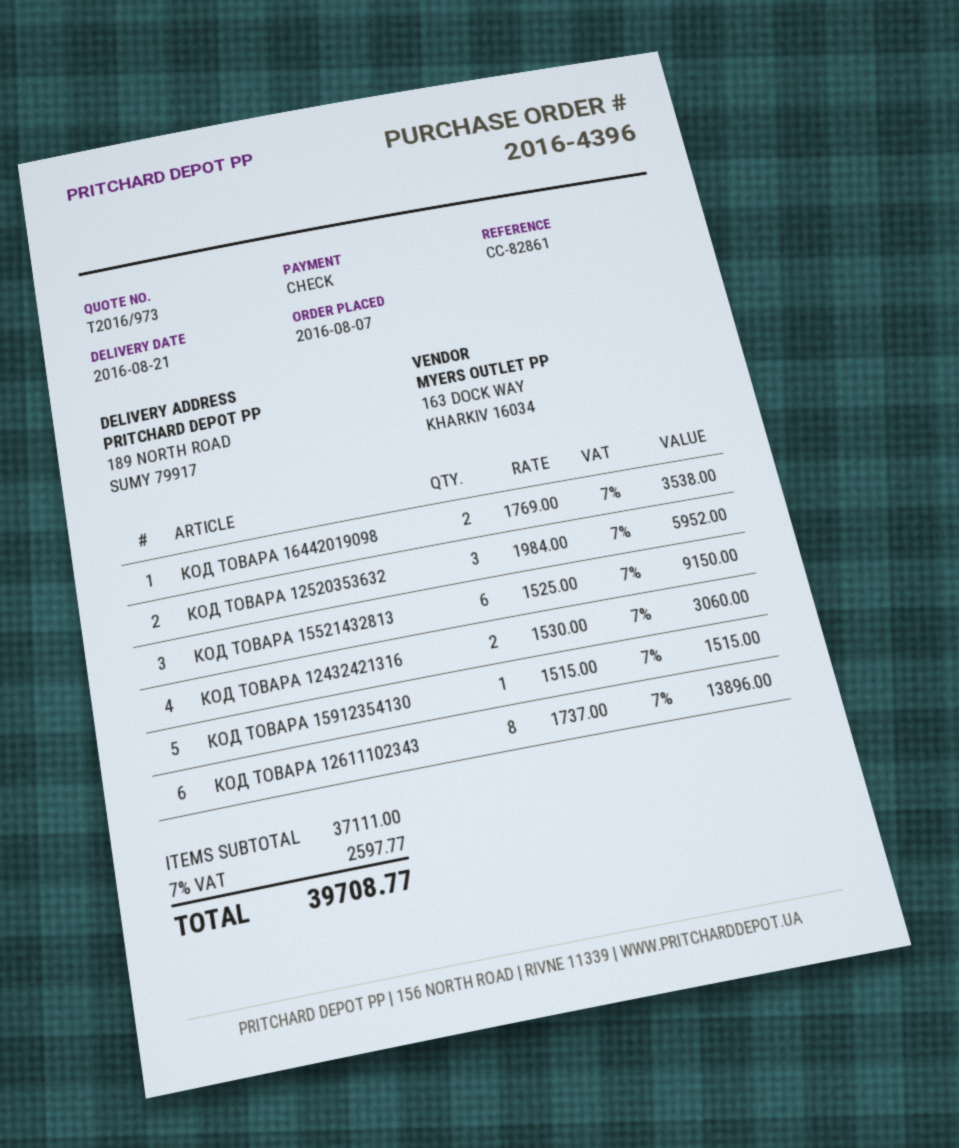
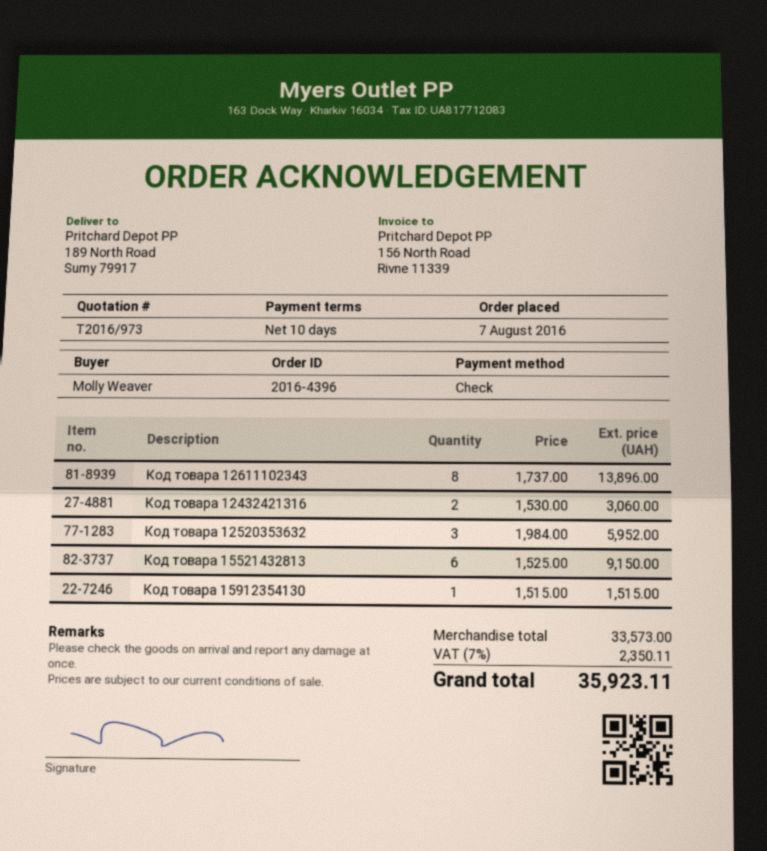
КОД ТОВАРА 16442019098: 2 x 1769.00 = 3538.00 -> none
subtotal: 37111.00 -> 33573.00
tax: 7% = 2597.77 -> 7% = 2350.11
total: 39708.77 -> 35923.11

